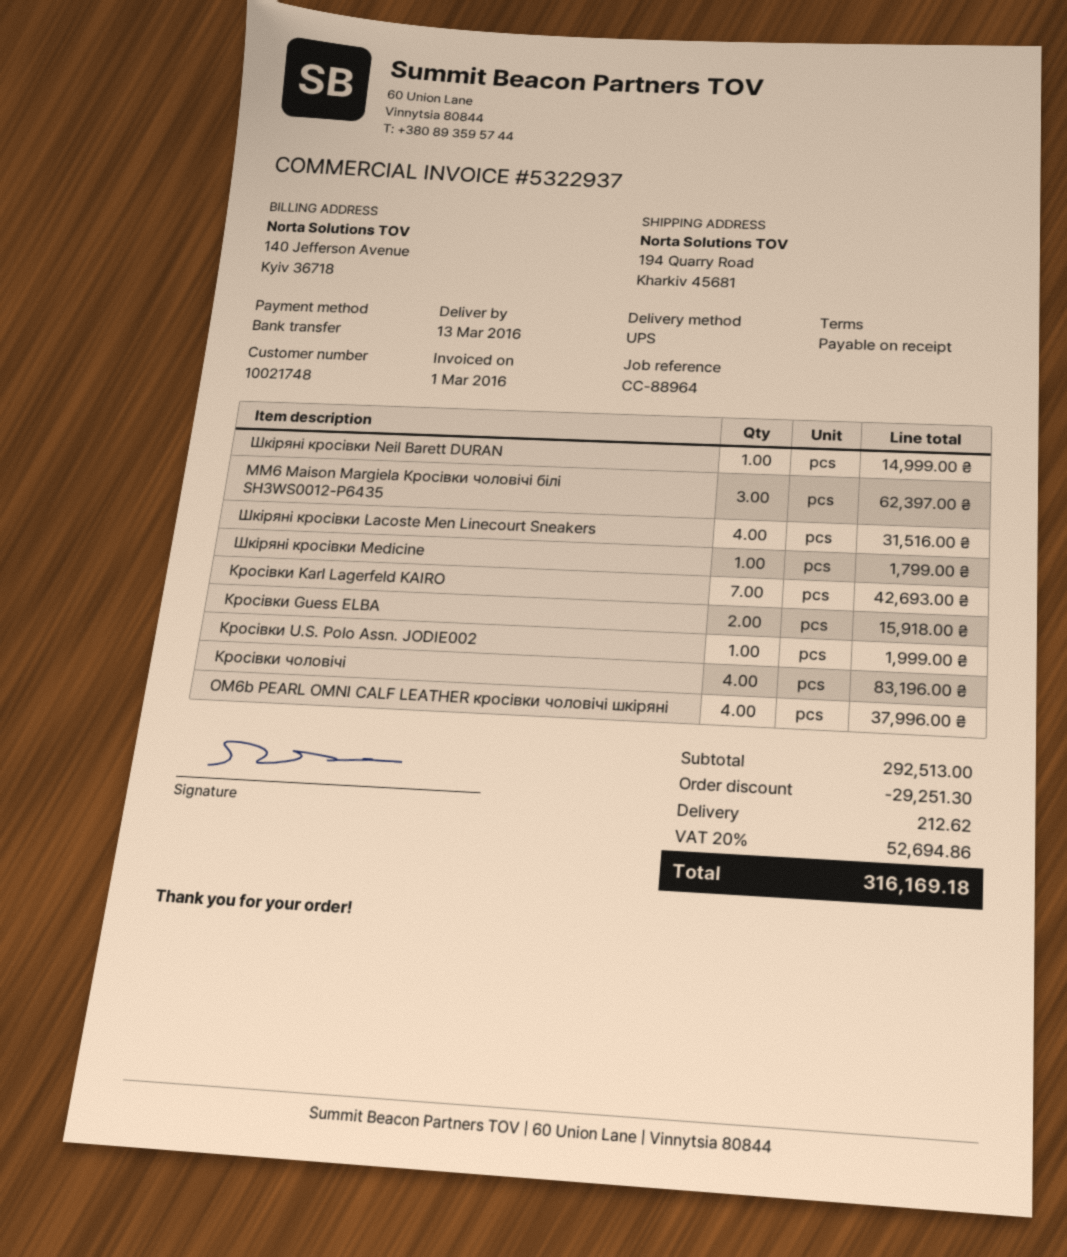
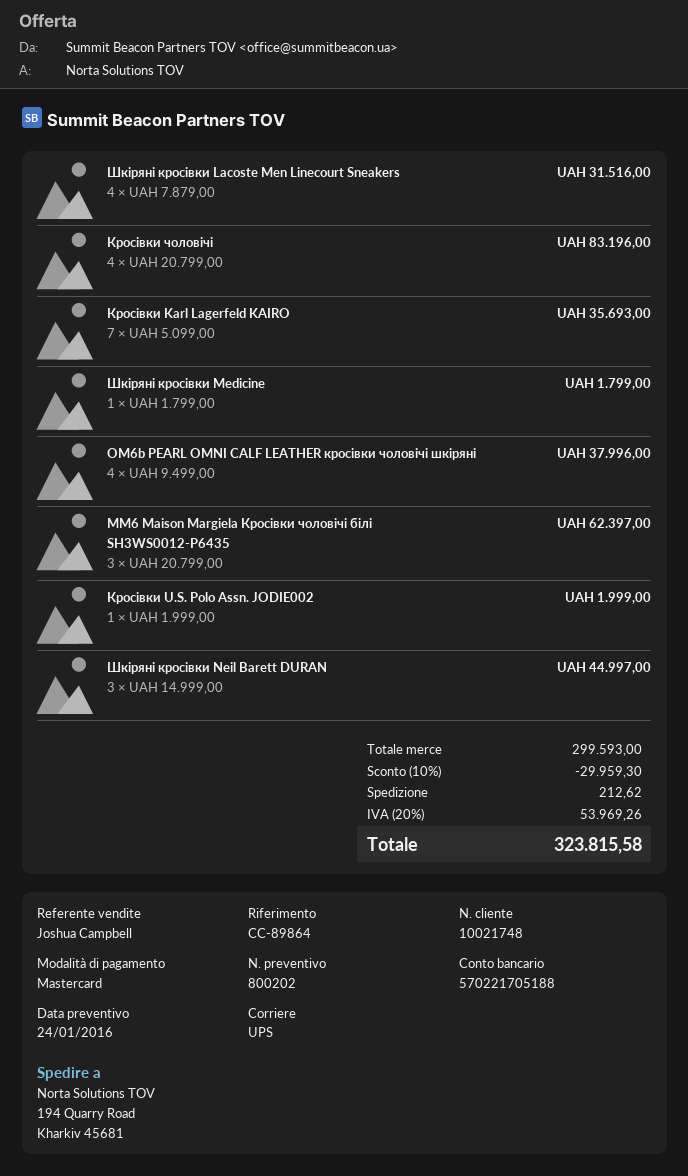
reference: CC-88964 -> CC-89864
payment method: bank transfer -> Mastercard
Шкіряні кросівки Neil Barett DURAN: 1 for 14999.00 -> 3 for 44997.00
Кросівки Karl Lagerfeld KAIRO: 7 for 42693.00 -> 7 for 35693.00
Кросівки Guess ELBA: 2 for 15918.00 -> none
subtotal: 292513.00 -> 299593.00
discount: 29251.30 -> 29959.30
tax: 20% = 52694.86 -> 20% = 53969.26
total: 316169.18 -> 323815.58

